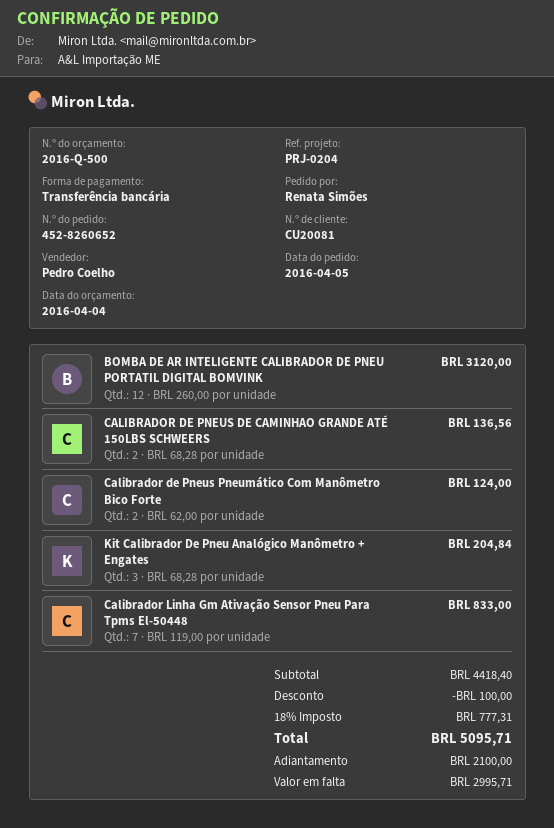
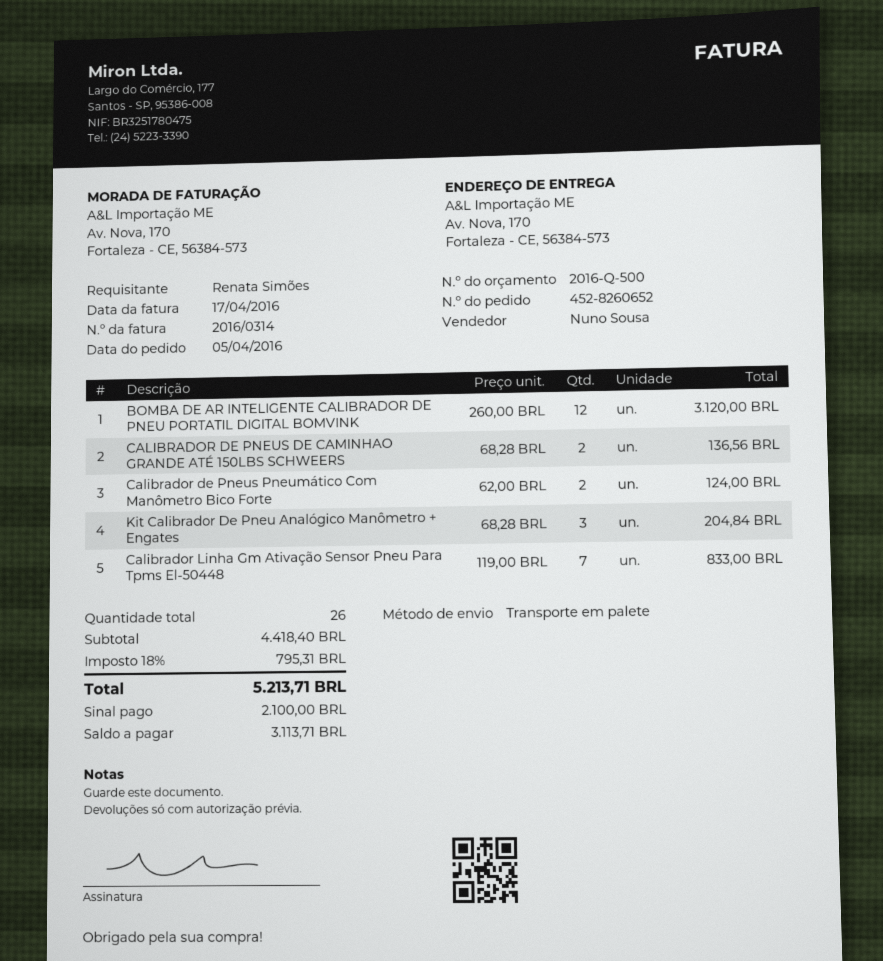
sales rep: Pedro Coelho -> Nuno Sousa
discount: 100.00 -> none
tax: 18% = 777.31 -> 18% = 795.31
total: 5095.71 -> 5213.71
balance: 2995.71 -> 3113.71

